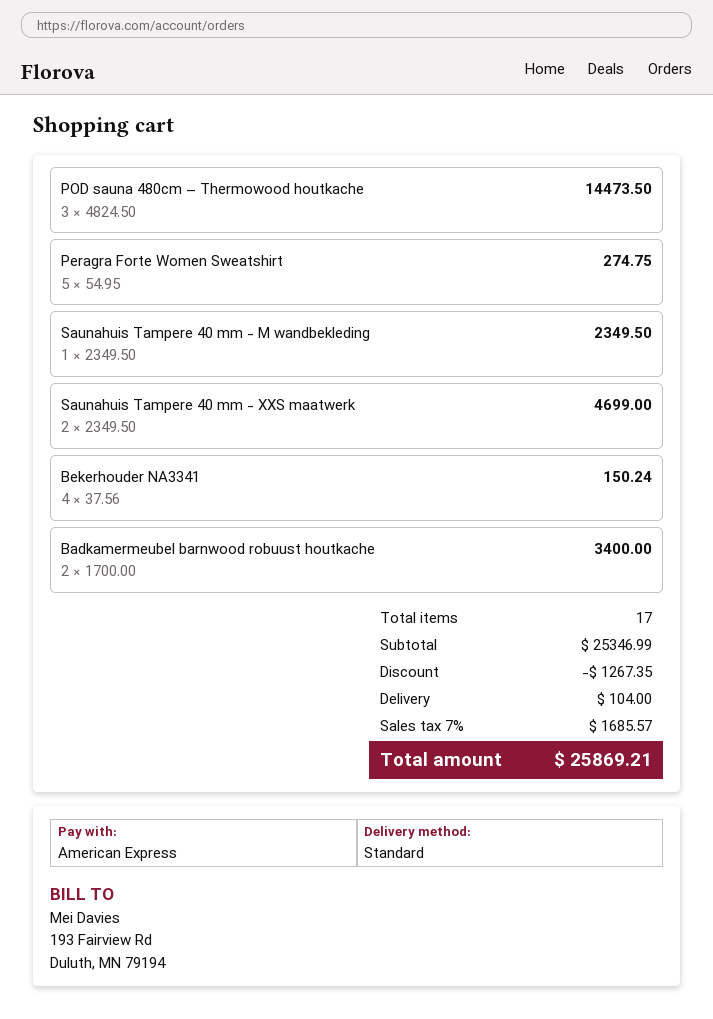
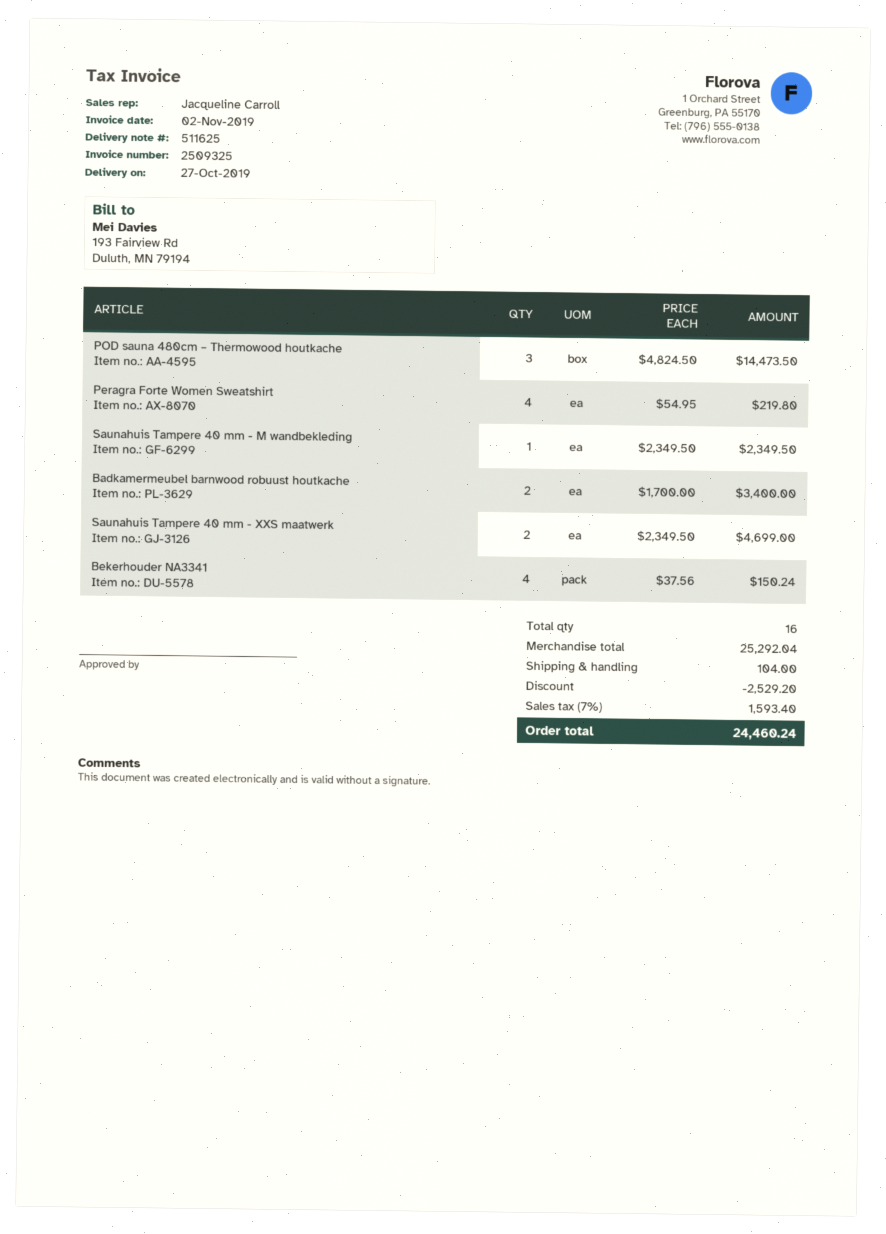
Peragra Forte Women Sweatshirt: 5 x 54.95 = 274.75 -> 4 x 54.95 = 219.80
total quantity: 17 -> 16
subtotal: 25346.99 -> 25292.04
discount: 1267.35 -> 2529.20
tax: 7% = 1685.57 -> 7% = 1593.40
total: 25869.21 -> 24460.24

